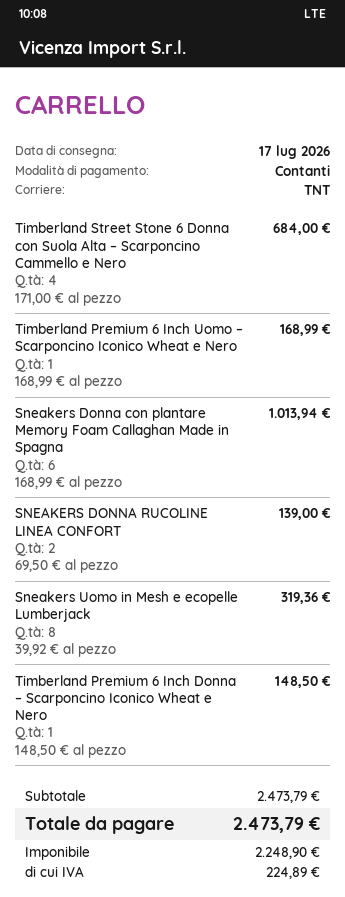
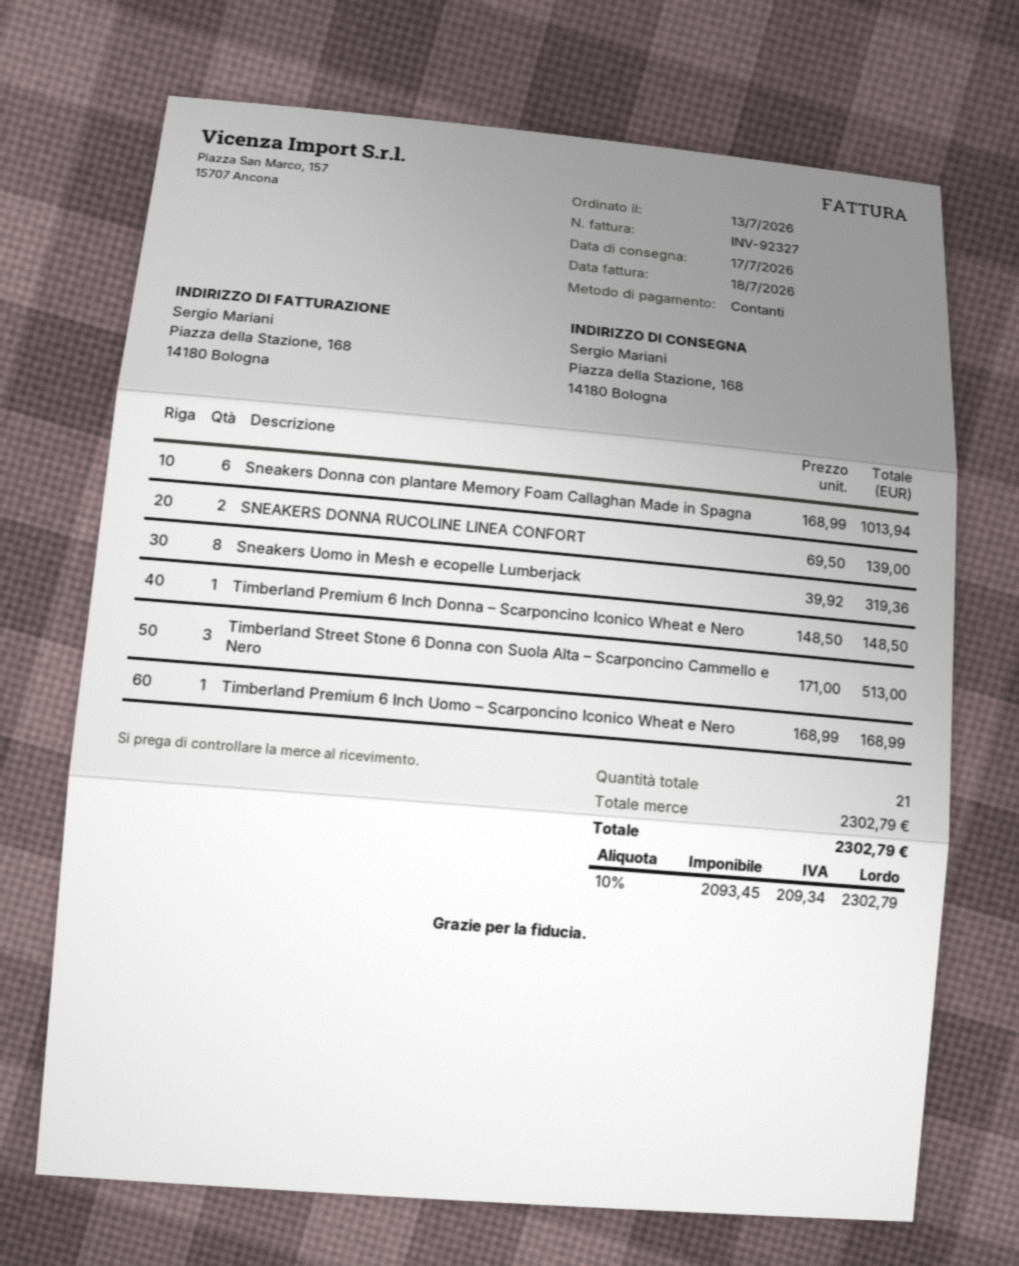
Timberland Street Stone 6 Donna con Suola Alta – Scarponcino Cammello e Nero: 4 x 171.00 = 684.00 -> 3 x 171.00 = 513.00
subtotal: 2473.79 -> 2302.79
net: 2248.90 -> 2093.45
tax: 224.89 -> 209.34
total: 2473.79 -> 2302.79

